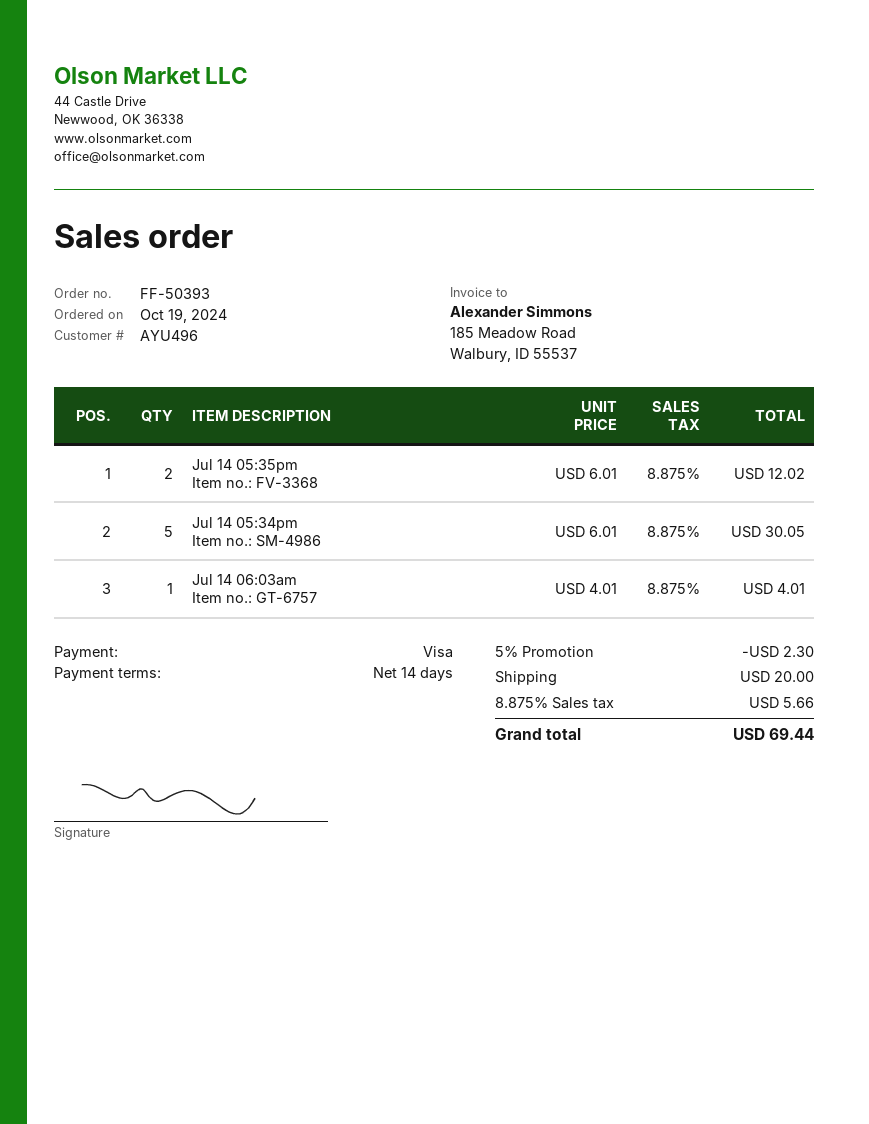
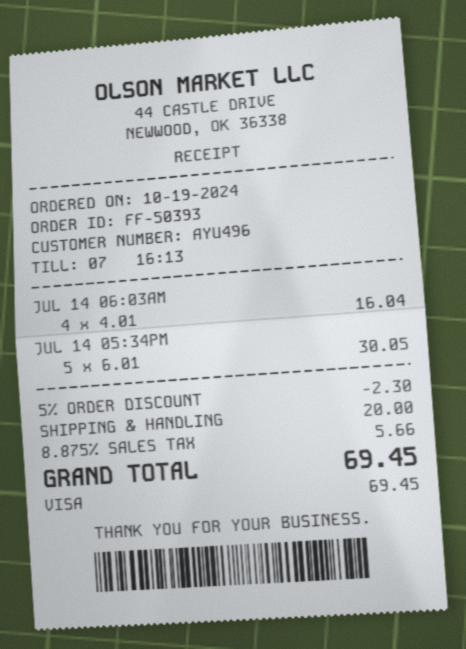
Jul 14 05:35pm: 2 x 6.01 = 12.02 -> none
Jul 14 06:03am: 1 x 4.01 = 4.01 -> 4 x 4.01 = 16.04
total: 69.44 -> 69.45

